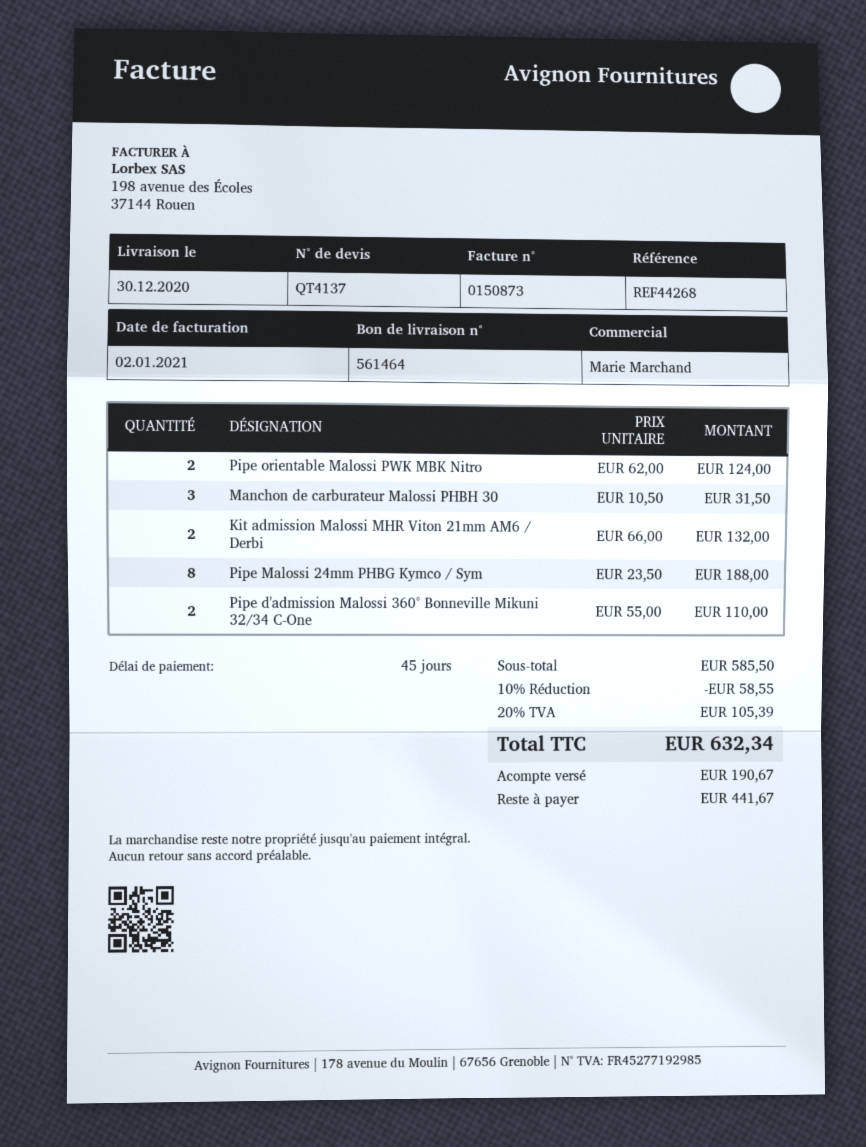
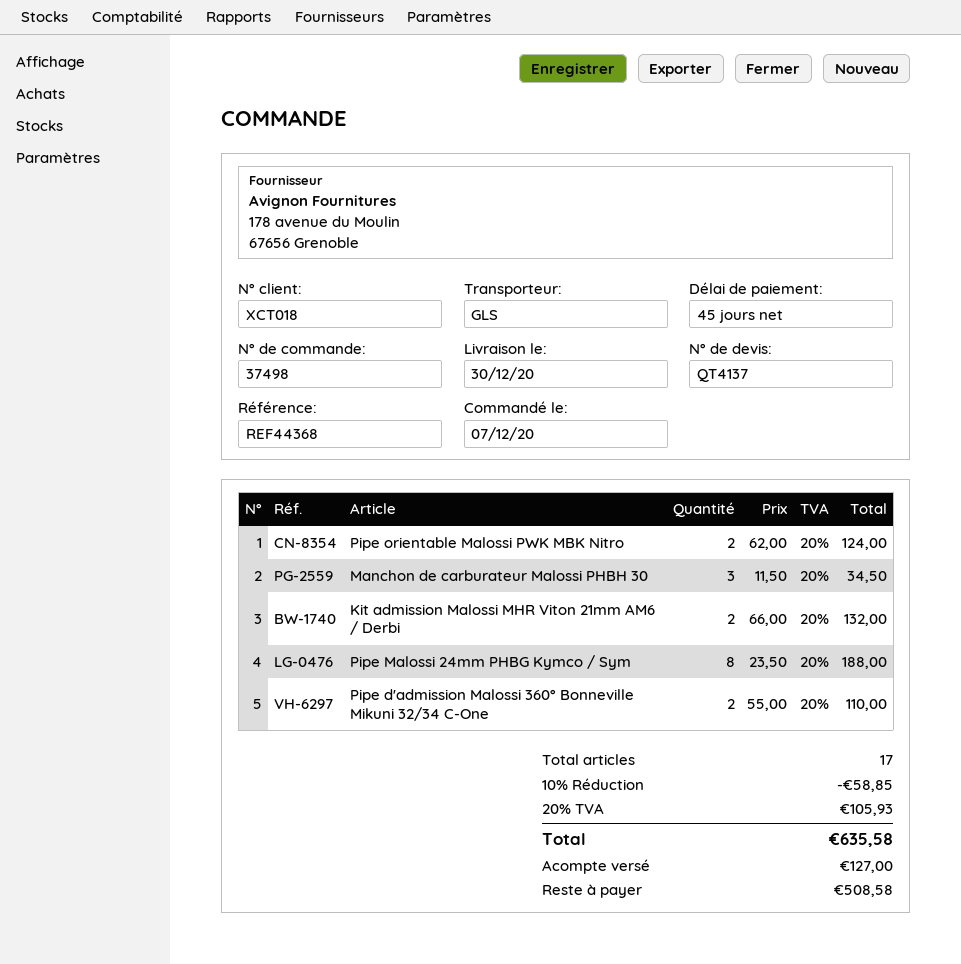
reference: REF44268 -> REF44368
Manchon de carburateur Malossi PHBH 30: 3 x 10.50 = 31.50 -> 3 x 11.50 = 34.50
discount: 10% = 58.55 -> 10% = 58.85
tax: 20% = 105.39 -> 20% = 105.93
total: 632.34 -> 635.58
deposit: 190.67 -> 127.00
balance: 441.67 -> 508.58

